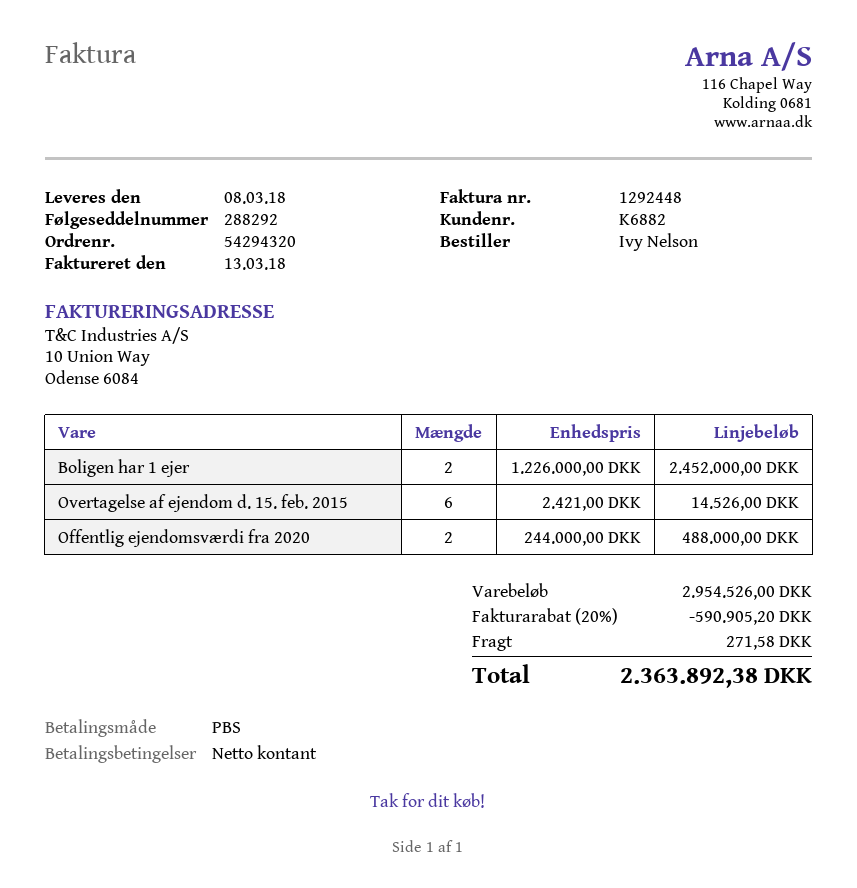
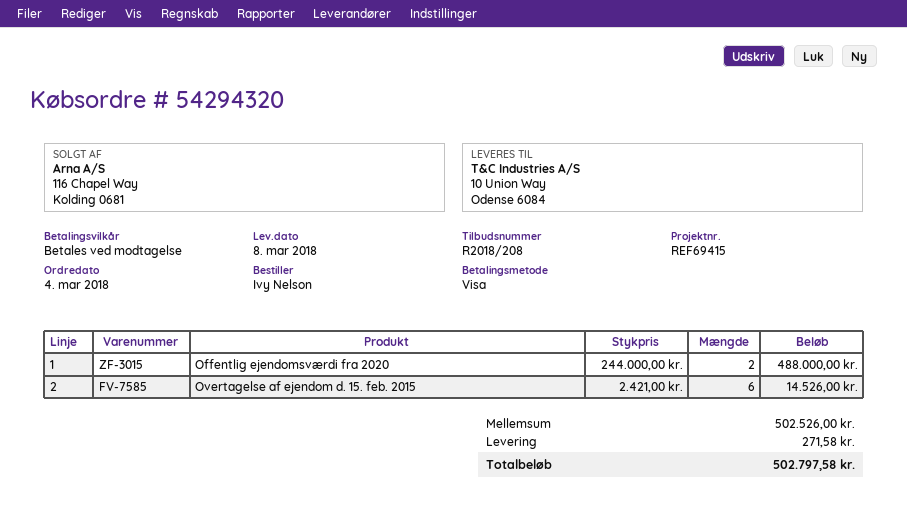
payment method: direct debit -> Visa
Boligen har 1 ejer: 2 x 1226000.00 = 2452000.00 -> none
subtotal: 2954526.00 -> 502526.00
discount: 20% = 590905.20 -> none
total: 2363892.38 -> 502797.58

